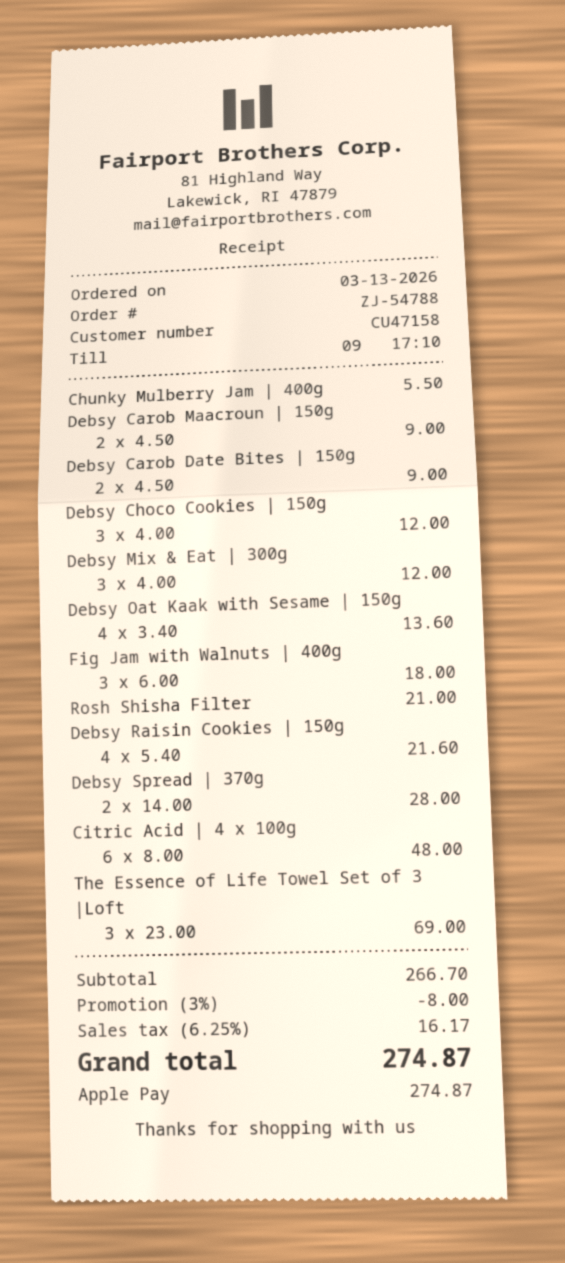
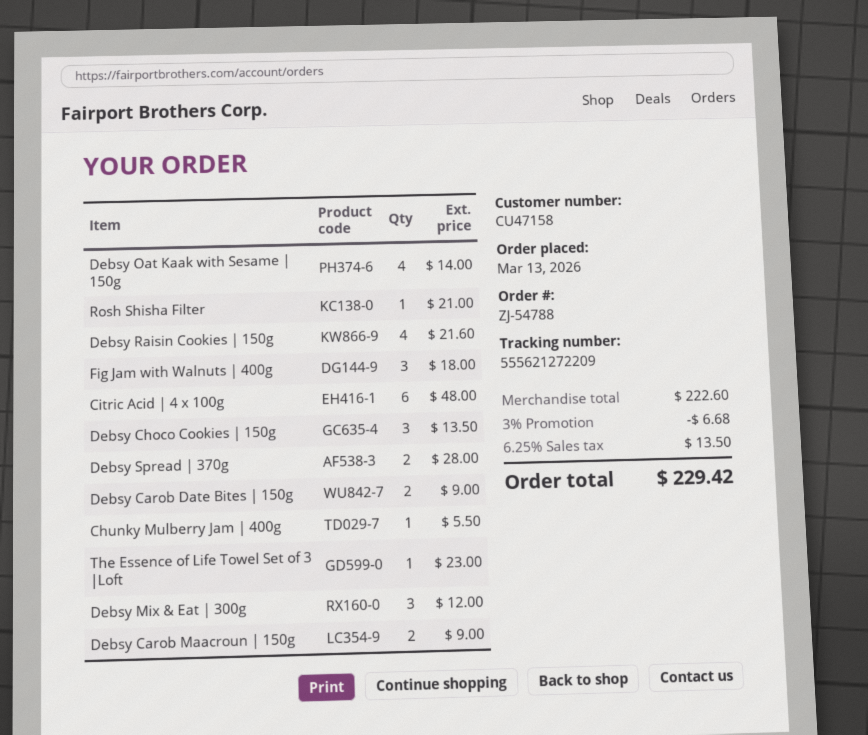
Debsy Choco Cookies | 150g: 3 for 12.00 -> 3 for 13.50
Debsy Oat Kaak with Sesame | 150g: 4 for 13.60 -> 4 for 14.00
The Essence of Life Towel Set of 3 |Loft: 3 for 69.00 -> 1 for 23.00
subtotal: 266.70 -> 222.60
discount: 3% = 8.00 -> 3% = 6.68
tax: 6.25% = 16.17 -> 6.25% = 13.50
total: 274.87 -> 229.42

